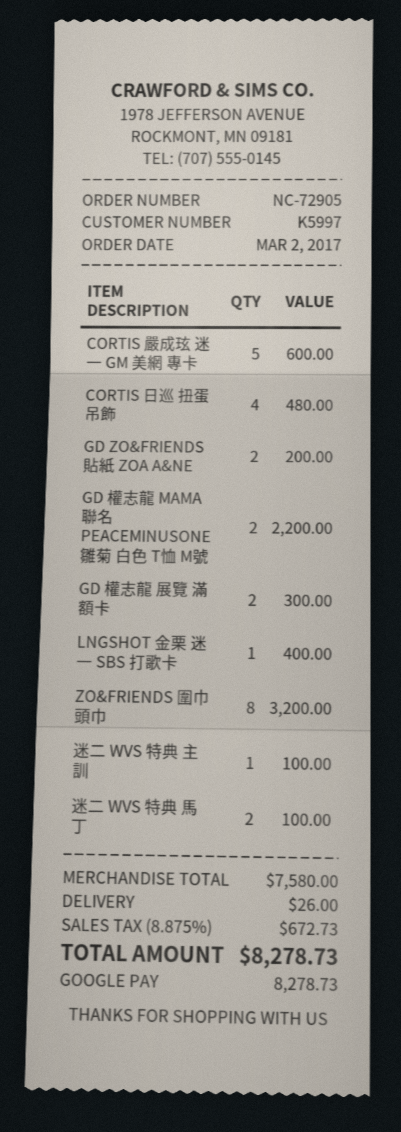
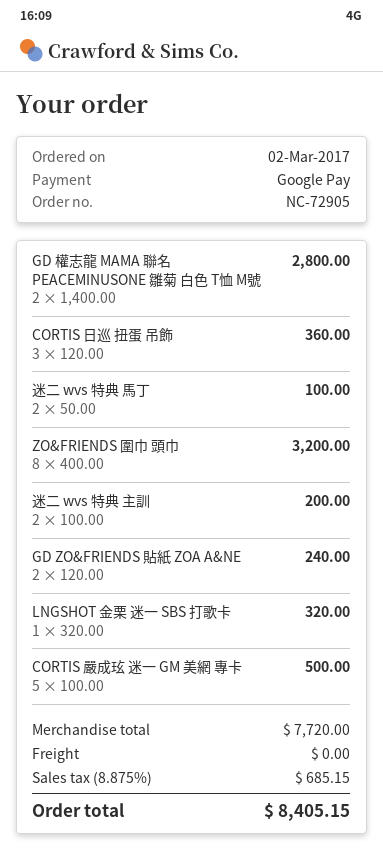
CORTIS 嚴成玹 迷一 GM 美網 專卡: 5 for 600.00 -> 5 for 500.00
CORTIS 日巡 扭蛋 吊飾: 4 for 480.00 -> 3 for 360.00
GD ZO&FRIENDS 貼紙 ZOA A&NE: 2 for 200.00 -> 2 for 240.00
GD 權志龍 MAMA 聯名 PEACEMINUSONE 雛菊 白色 T恤 M號: 2 for 2200.00 -> 2 for 2800.00
GD 權志龍 展覽 滿額卡: 2 for 300.00 -> none
LNGSHOT 金栗 迷一 SBS 打歌卡: 1 for 400.00 -> 1 for 320.00
迷二 WVS 特典 主訓: 1 for 100.00 -> 2 for 200.00
subtotal: 7580.00 -> 7720.00
shipping: 26.00 -> 0.00
tax: 8.875% = 672.73 -> 8.875% = 685.15
total: 8278.73 -> 8405.15

